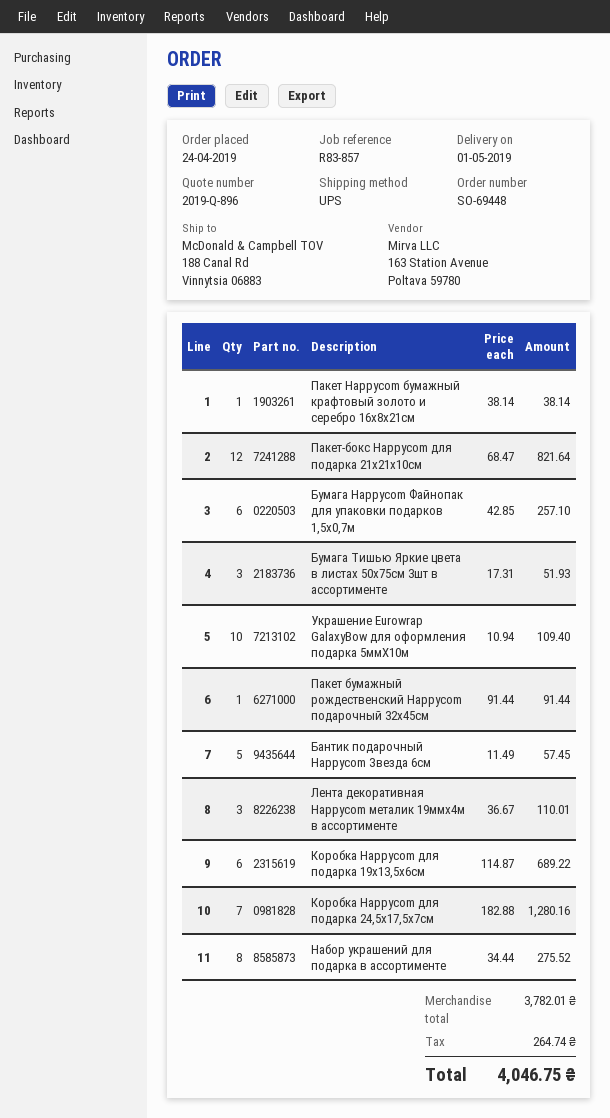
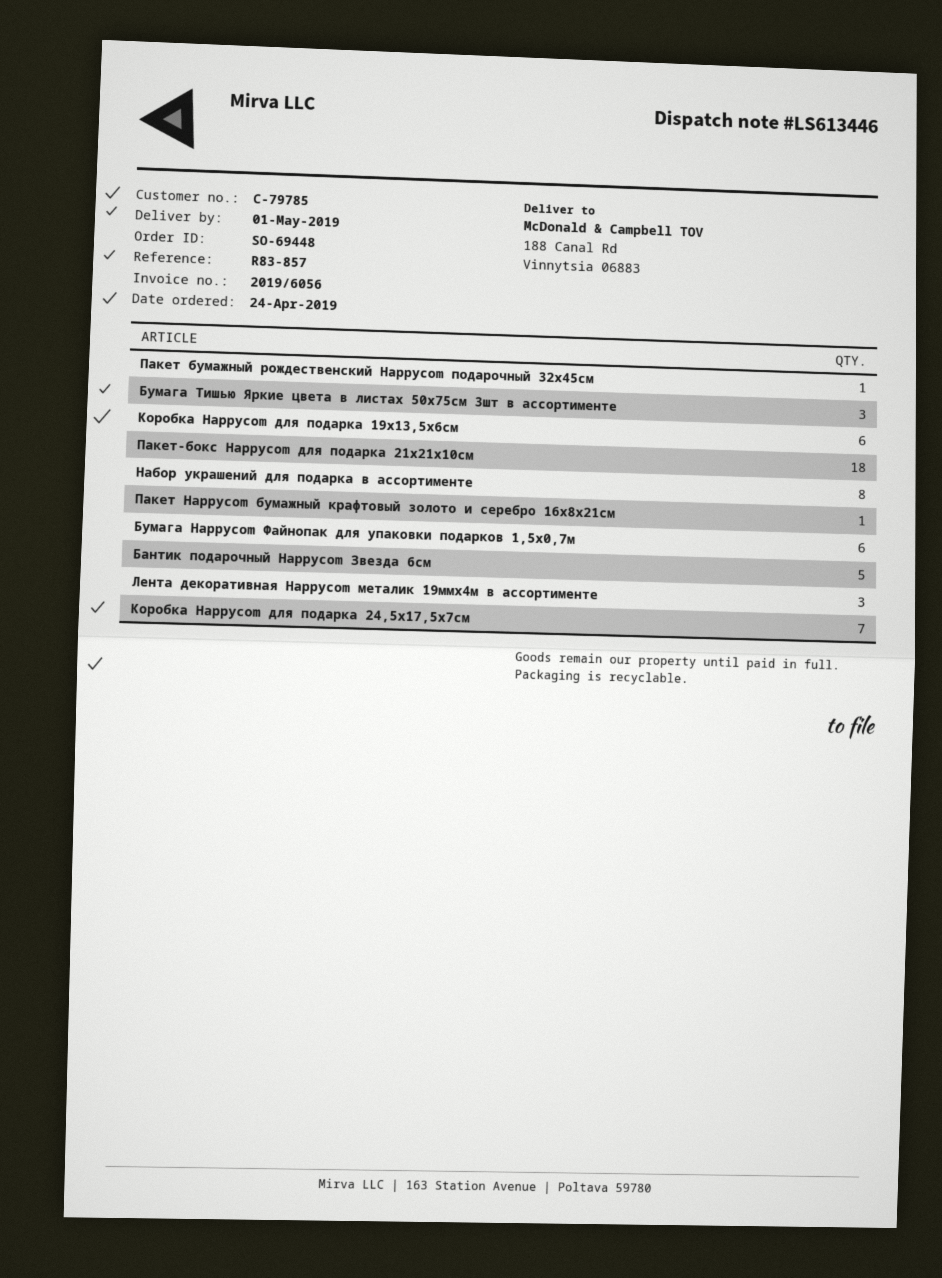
Пакет-бокс Happycom для подарка 21x21x10см: 12 -> 18
Украшение Eurowrap GalaxyBow для оформления подарка 5ммX10м: 10 -> none

